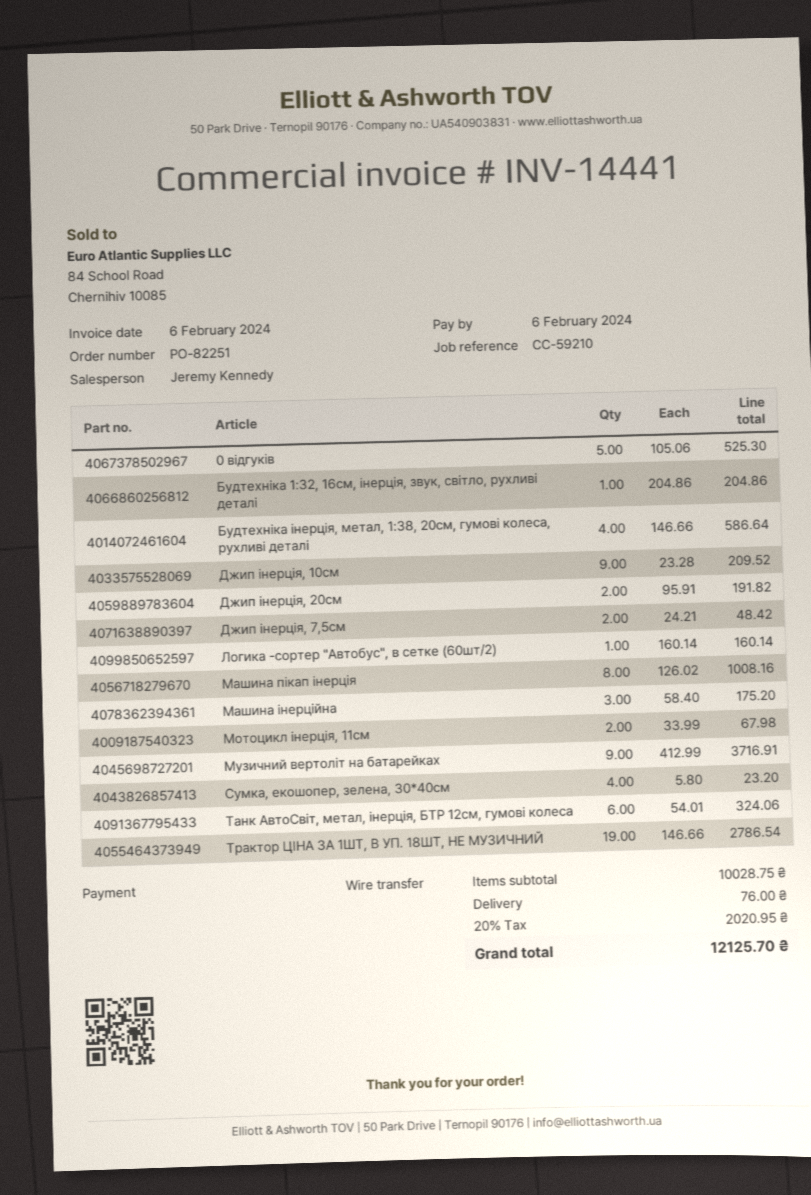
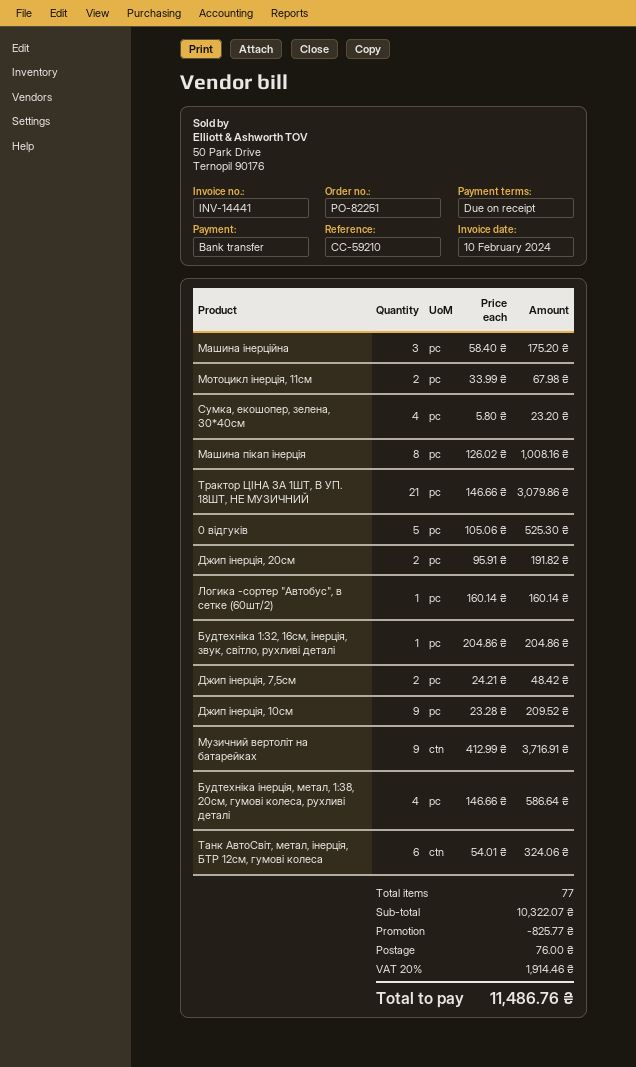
invoice date: 2024-02-06 -> 2024-02-10
Трактор ЦІНА ЗА 1ШТ, В УП. 18ШТ, НЕ МУЗИЧНИЙ: 19 x 146.66 = 2786.54 -> 21 x 146.66 = 3079.86
subtotal: 10028.75 -> 10322.07
discount: none -> 825.77
tax: 20% = 2020.95 -> 20% = 1914.46
total: 12125.70 -> 11486.76

